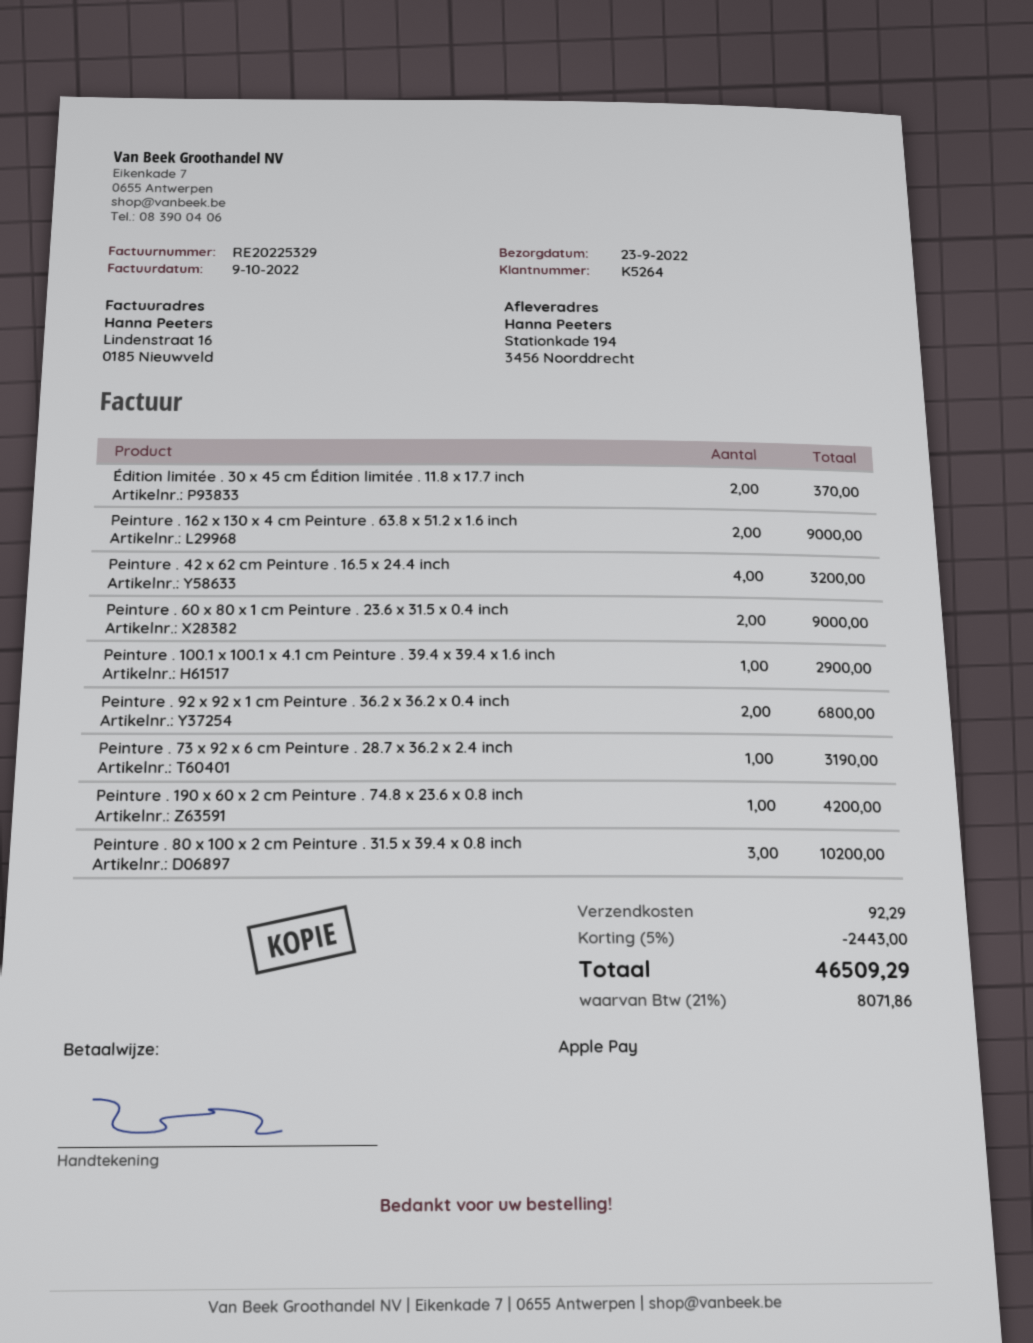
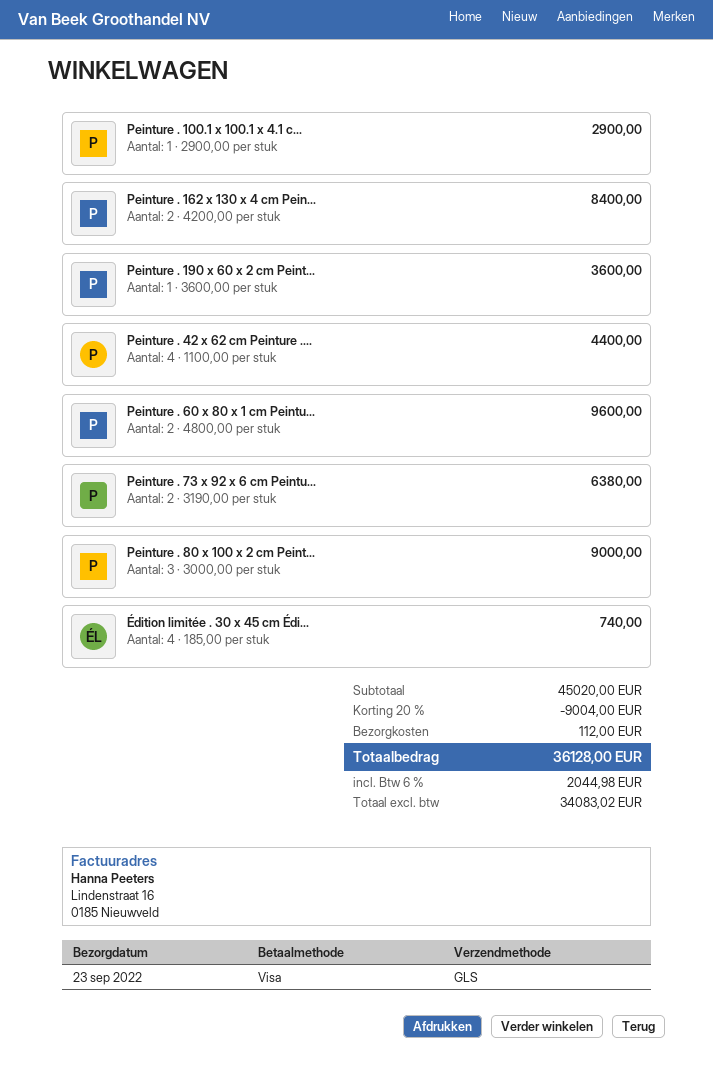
payment method: Apple Pay -> Visa
Édition limitée . 30 x 45 cm Édition limitée . 11.8 x 17.7 inch: 2 for 370.00 -> 4 for 740.00
Peinture . 162 x 130 x 4 cm Peinture . 63.8 x 51.2 x 1.6 inch: 2 for 9000.00 -> 2 for 8400.00
Peinture . 42 x 62 cm Peinture . 16.5 x 24.4 inch: 4 for 3200.00 -> 4 for 4400.00
Peinture . 60 x 80 x 1 cm Peinture . 23.6 x 31.5 x 0.4 inch: 2 for 9000.00 -> 2 for 9600.00
Peinture . 92 x 92 x 1 cm Peinture . 36.2 x 36.2 x 0.4 inch: 2 for 6800.00 -> none
Peinture . 73 x 92 x 6 cm Peinture . 28.7 x 36.2 x 2.4 inch: 1 for 3190.00 -> 2 for 6380.00
Peinture . 190 x 60 x 2 cm Peinture . 74.8 x 23.6 x 0.8 inch: 1 for 4200.00 -> 1 for 3600.00
Peinture . 80 x 100 x 2 cm Peinture . 31.5 x 39.4 x 0.8 inch: 3 for 10200.00 -> 3 for 9000.00
discount: 5% = 2443.00 -> 20% = 9004.00
shipping: 92.29 -> 112.00
tax: 21% = 8071.86 -> 6% = 2044.98
total: 46509.29 -> 36128.00

